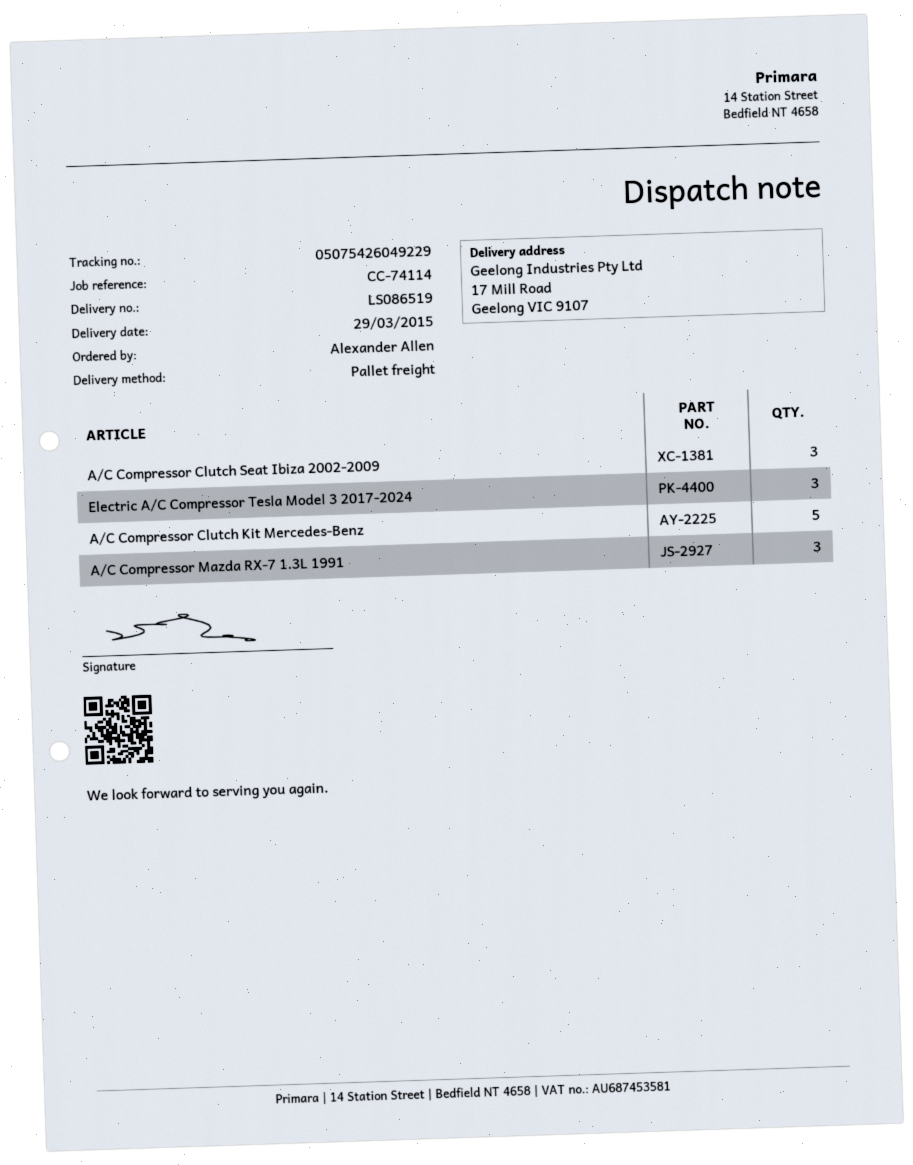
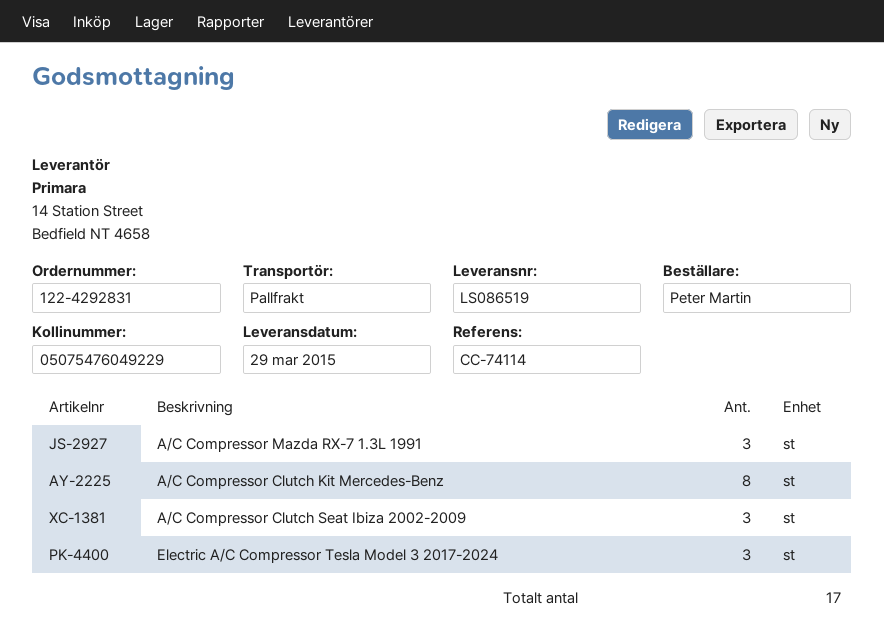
ordered by: Alexander Allen -> Peter Martin
tracking number: 05075426049229 -> 05075476049229
A/C Compressor Clutch Kit Mercedes-Benz: 5 -> 8

